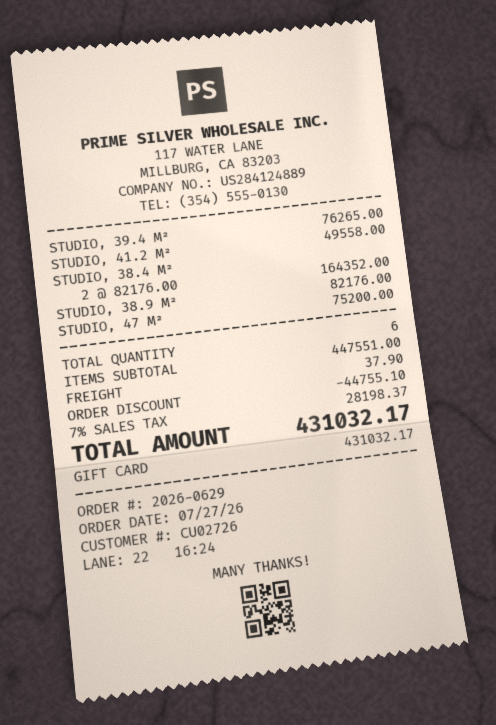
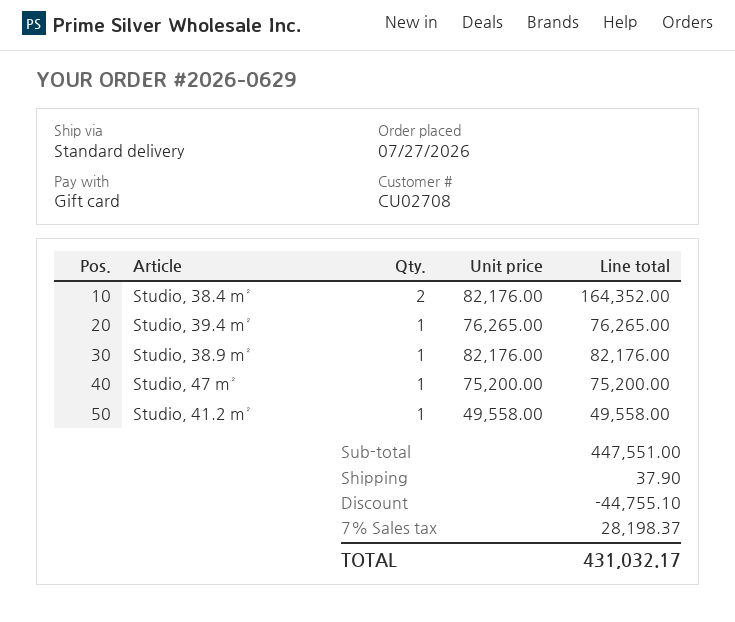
customer number: CU02726 -> CU02708

